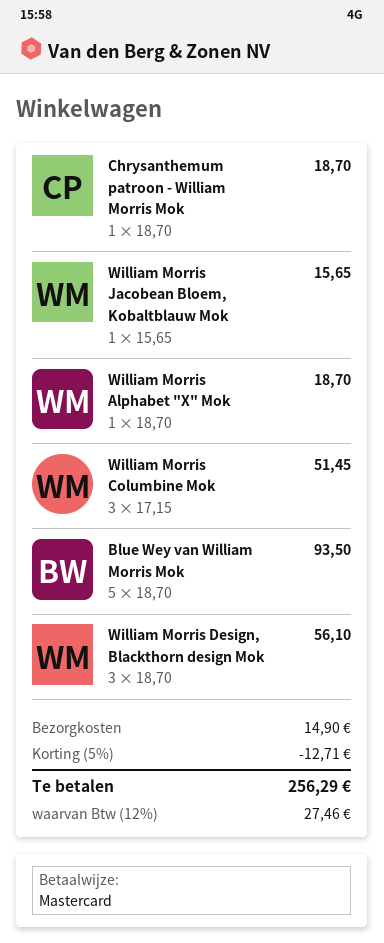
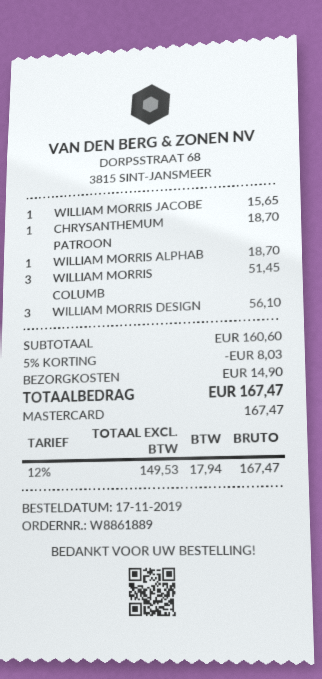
Blue Wey van William Morris Mok: 5 for 93.50 -> none
discount: 5% = 12.71 -> 5% = 8.03
tax: 12% = 27.46 -> 12% = 17.94
total: 256.29 -> 167.47

